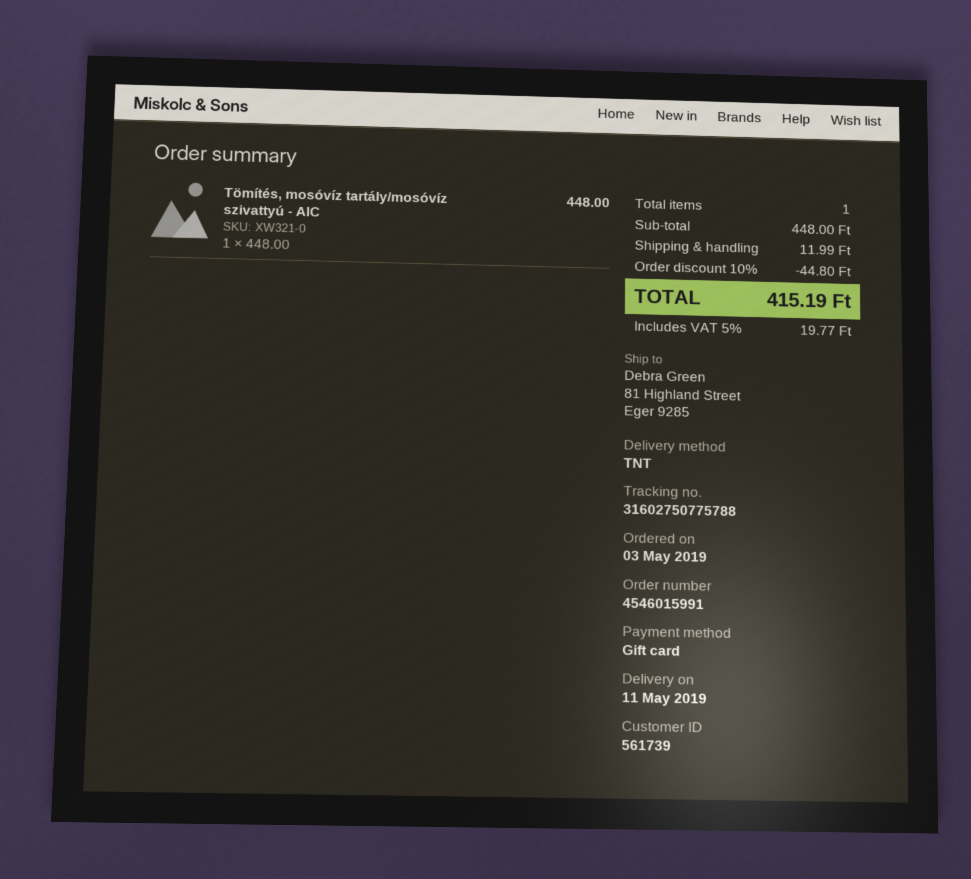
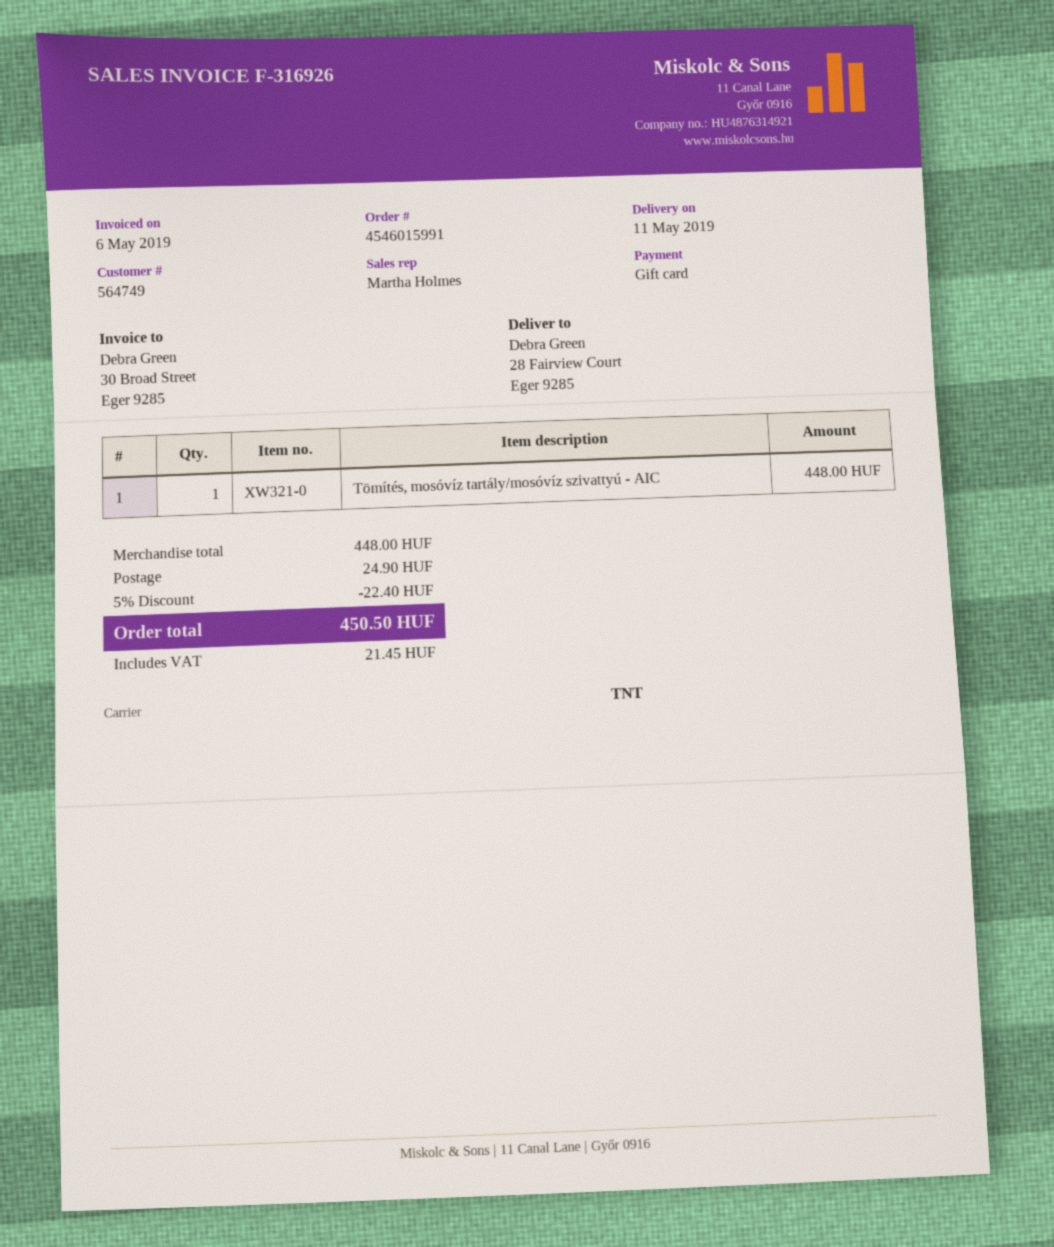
customer number: 561739 -> 564749
ship to: 81 Highland Street, Eger 9285 -> 28 Fairview Court, Eger 9285
discount: 10% = 44.80 -> 5% = 22.40
shipping: 11.99 -> 24.90
tax: 19.77 -> 21.45
total: 415.19 -> 450.50

